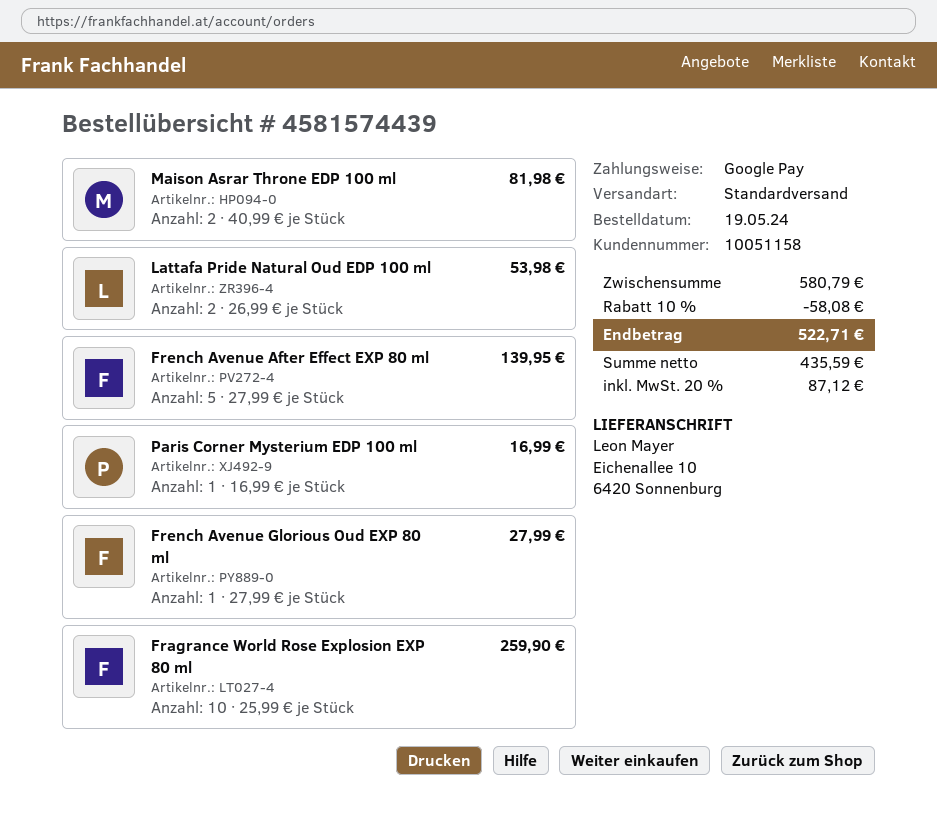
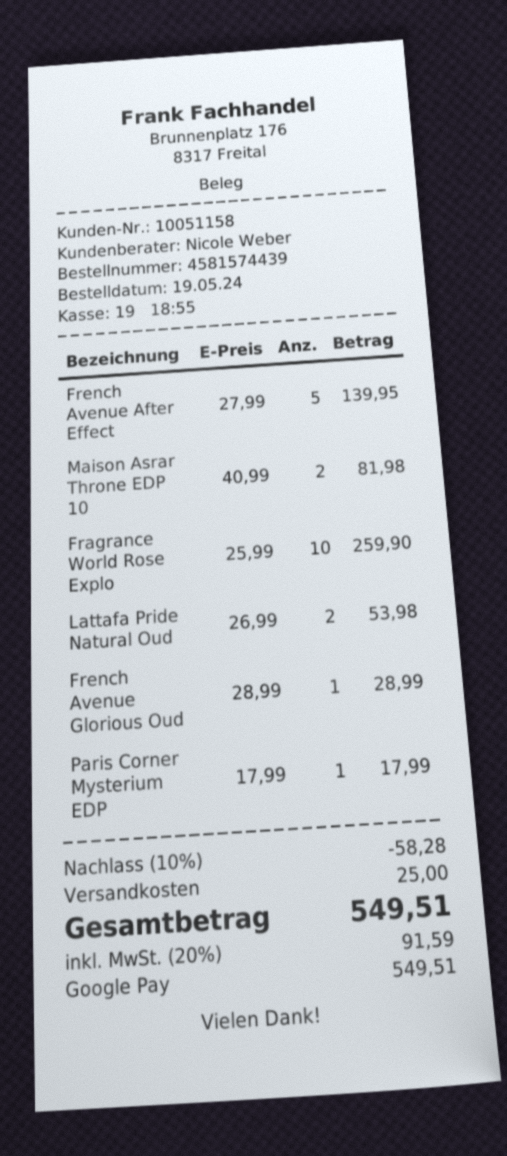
Paris Corner Mysterium EDP 100 ml: 1 x 16.99 = 16.99 -> 1 x 17.99 = 17.99
French Avenue Glorious Oud EXP 80 ml: 1 x 27.99 = 27.99 -> 1 x 28.99 = 28.99
discount: 10% = 58.08 -> 10% = 58.28
shipping: none -> 25.00
tax: 20% = 87.12 -> 20% = 91.59
total: 522.71 -> 549.51

